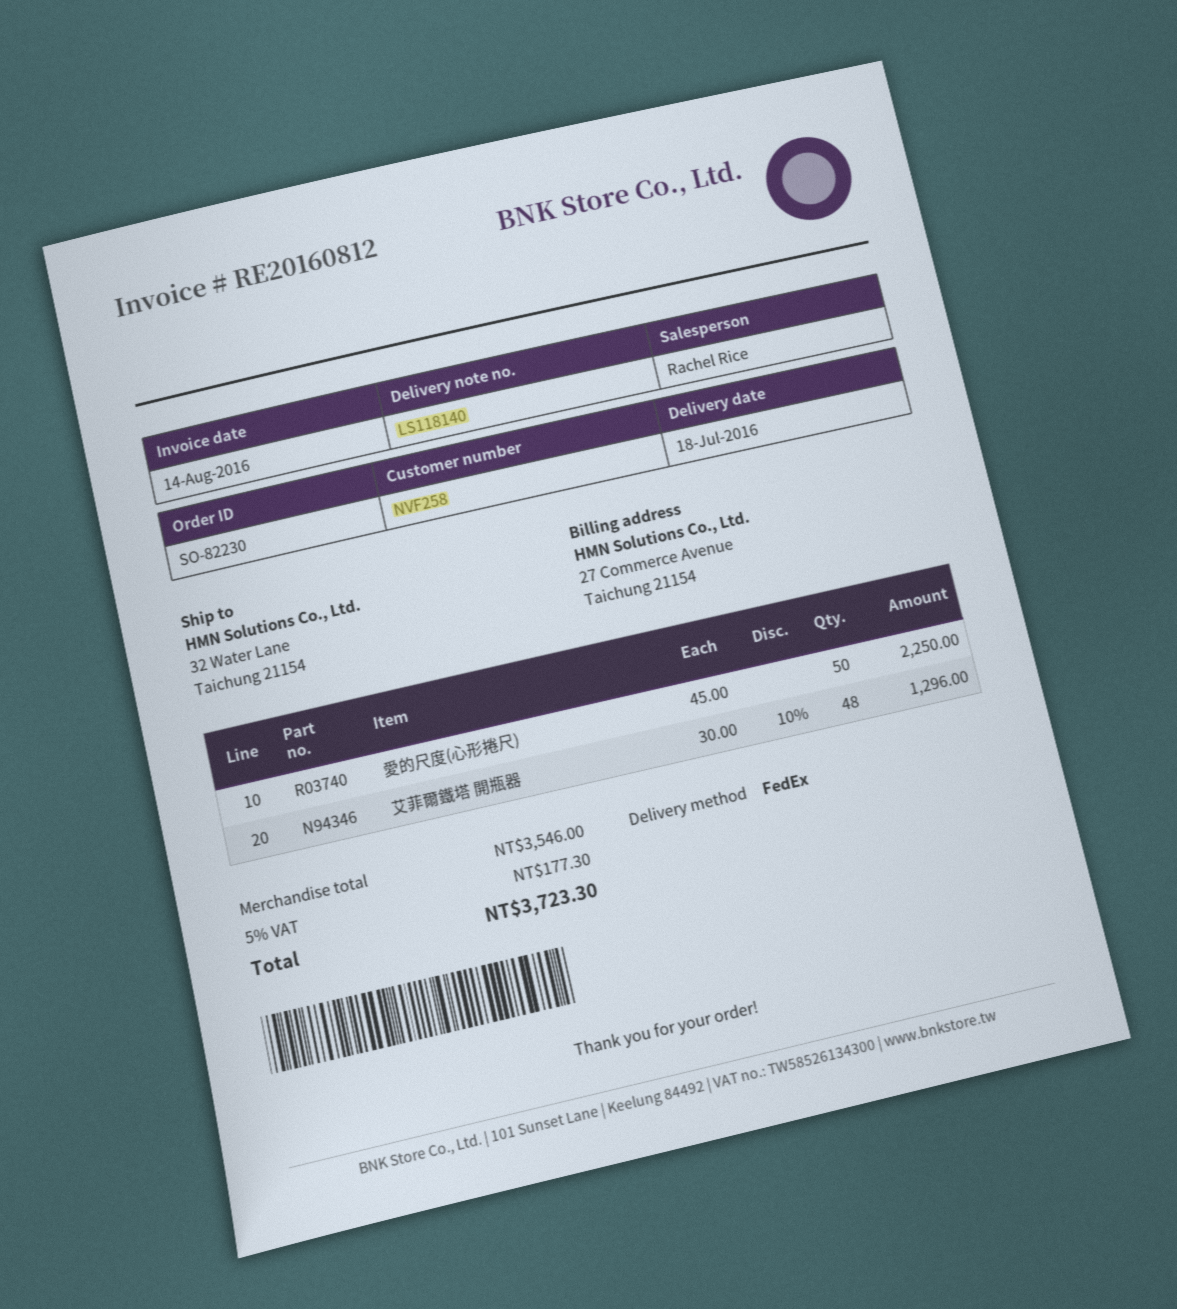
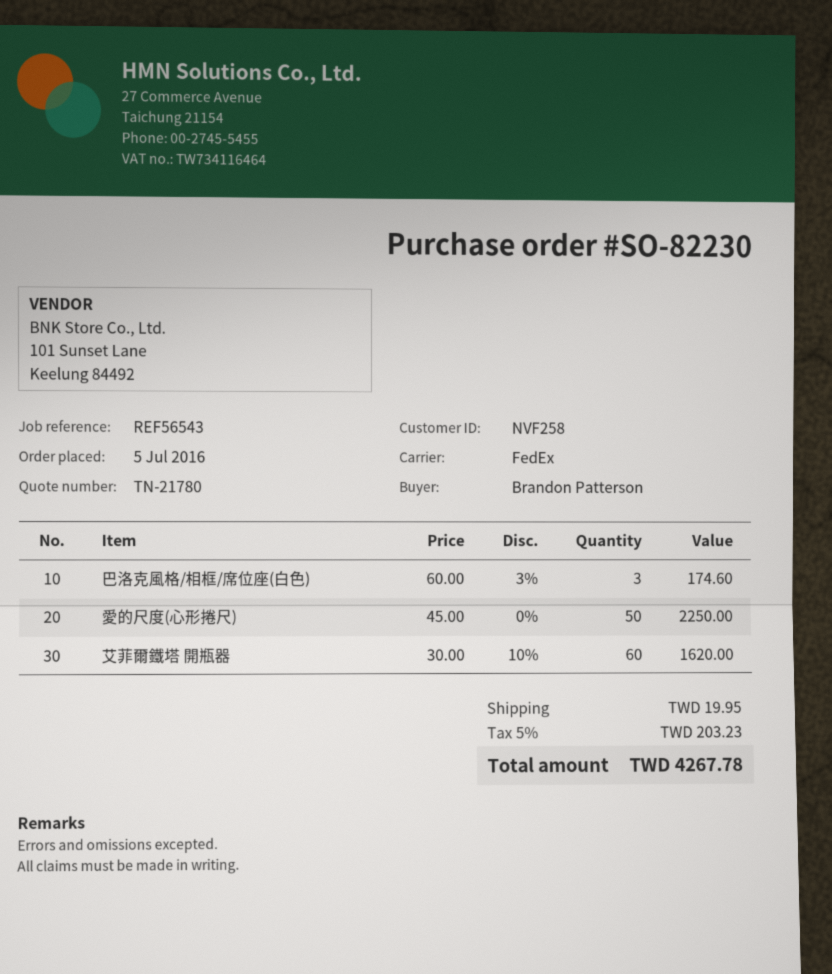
艾菲爾鐵塔 開瓶器: 48 x 30.00 - 10% = 1296.00 -> 60 x 30.00 - 10% = 1620.00
巴洛克風格/相框/席位座(白色): none -> 3 x 60.00 - 3% = 174.60
shipping: none -> 19.95
tax: 5% = 177.30 -> 5% = 203.23
total: 3723.30 -> 4267.78

